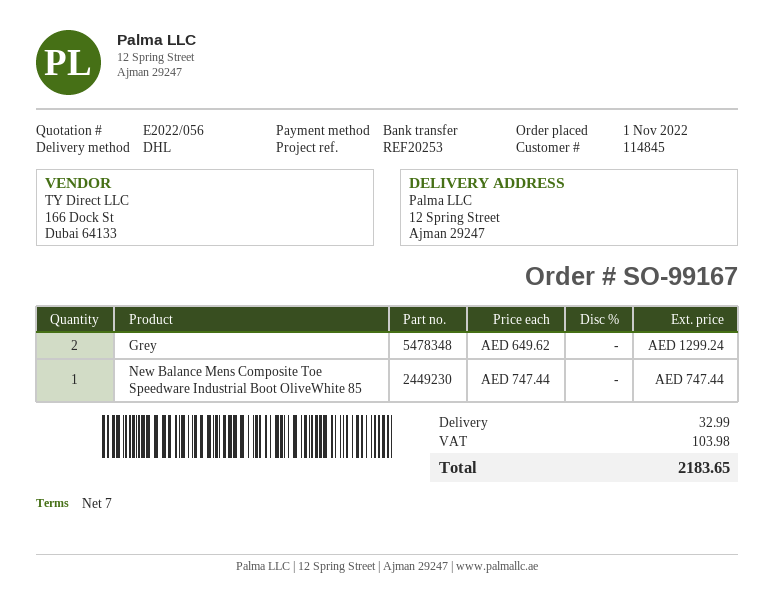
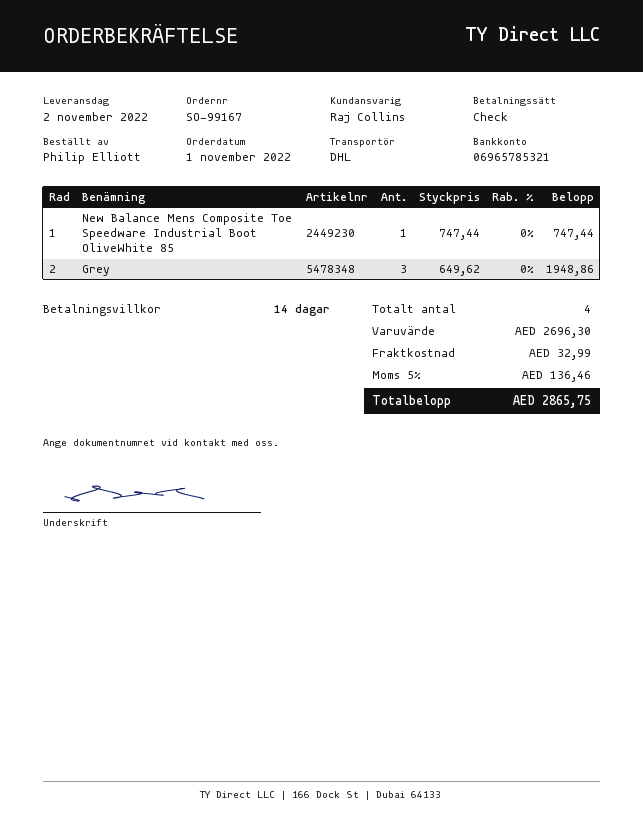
payment terms: 7 days -> 14 days
payment method: bank transfer -> cheque
Grey: 2 x 649.62 = 1299.24 -> 3 x 649.62 = 1948.86
tax: 103.98 -> 136.46
total: 2183.65 -> 2865.75

